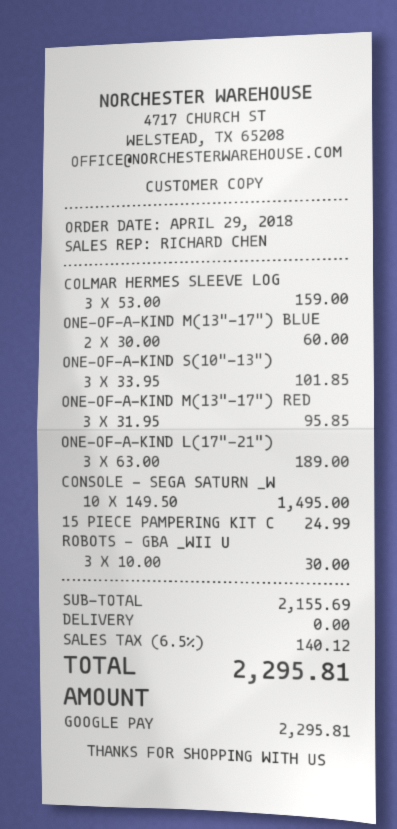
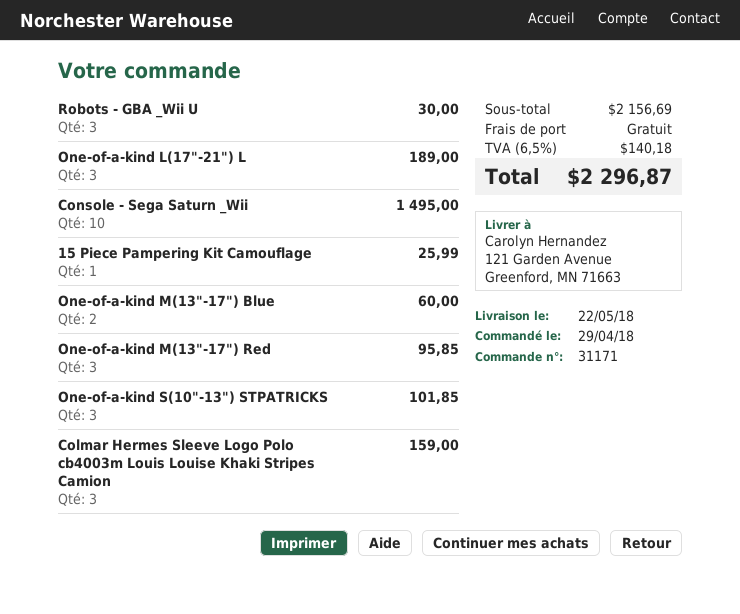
15 PIECE PAMPERING KIT C: 1 for 24.99 -> 1 for 25.99
subtotal: 2155.69 -> 2156.69
tax: 6.5% = 140.12 -> 6.5% = 140.18
total: 2295.81 -> 2296.87

